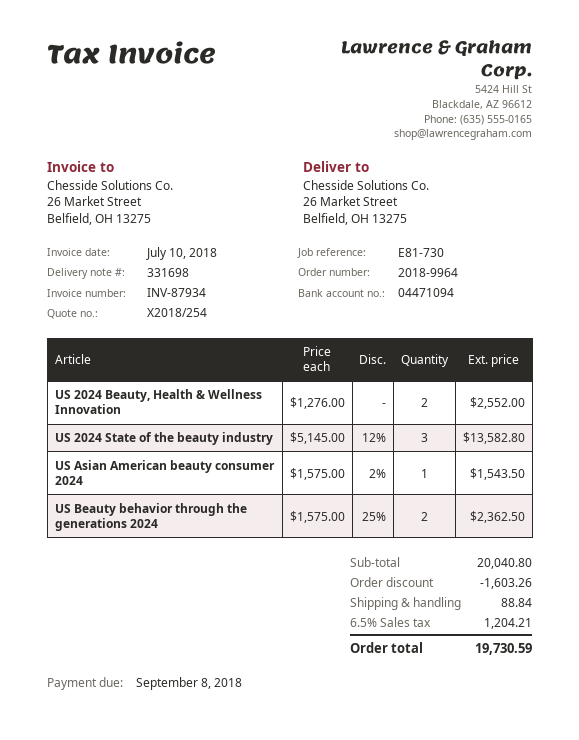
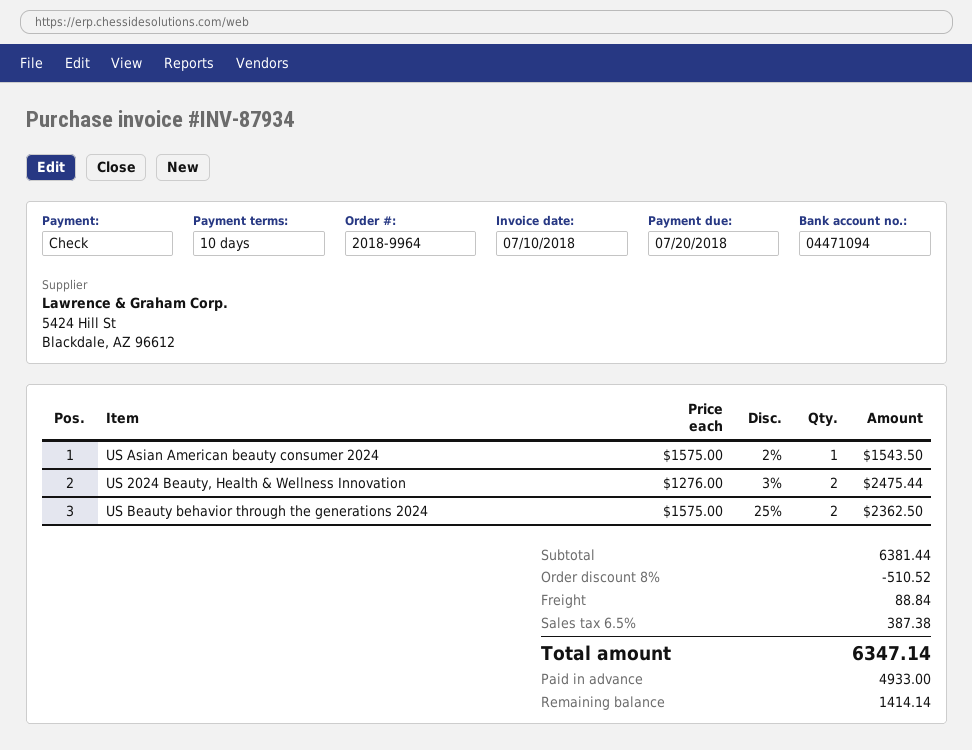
due date: 2018-09-08 -> 2018-07-20
US 2024 Beauty, Health & Wellness Innovation: 2 x 1276.00 = 2552.00 -> 2 x 1276.00 - 3% = 2475.44
US 2024 State of the beauty industry: 3 x 5145.00 - 12% = 13582.80 -> none
subtotal: 20040.80 -> 6381.44
discount: 1603.26 -> 510.52
tax: 6.5% = 1204.21 -> 6.5% = 387.38
total: 19730.59 -> 6347.14

